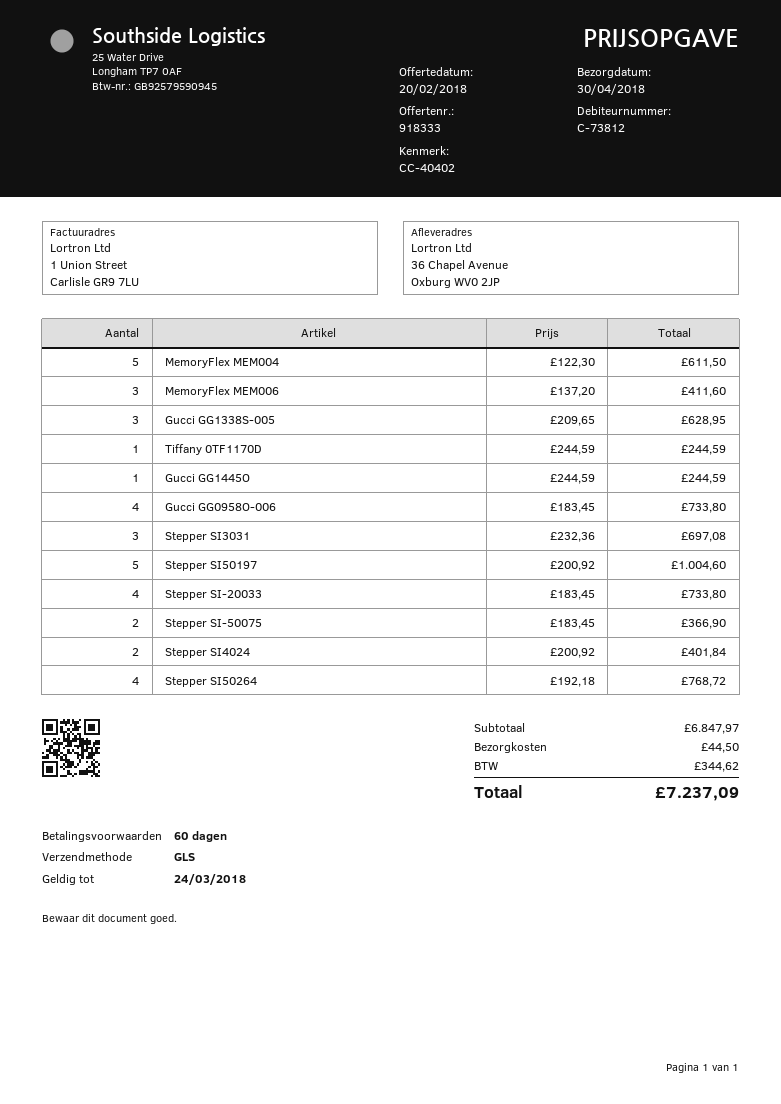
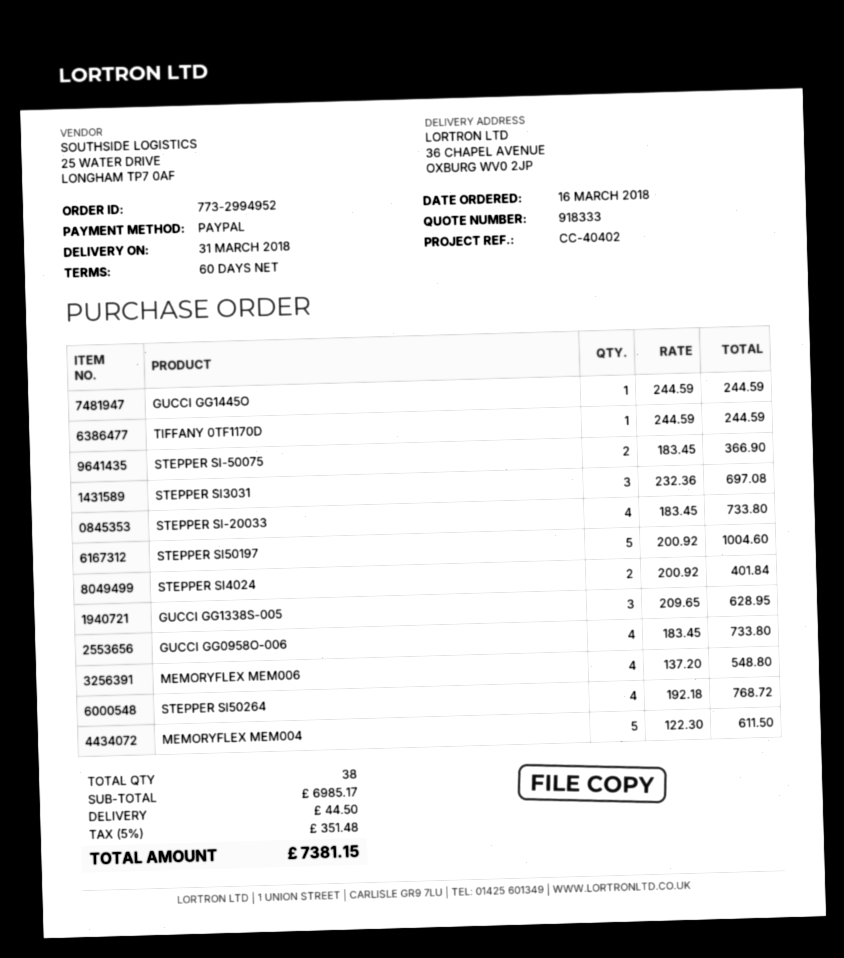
delivery date: 2018-04-30 -> 2018-03-31
MemoryFlex MEM006: 3 x 137.20 = 411.60 -> 4 x 137.20 = 548.80
subtotal: 6847.97 -> 6985.17
tax: 344.62 -> 351.48
total: 7237.09 -> 7381.15

